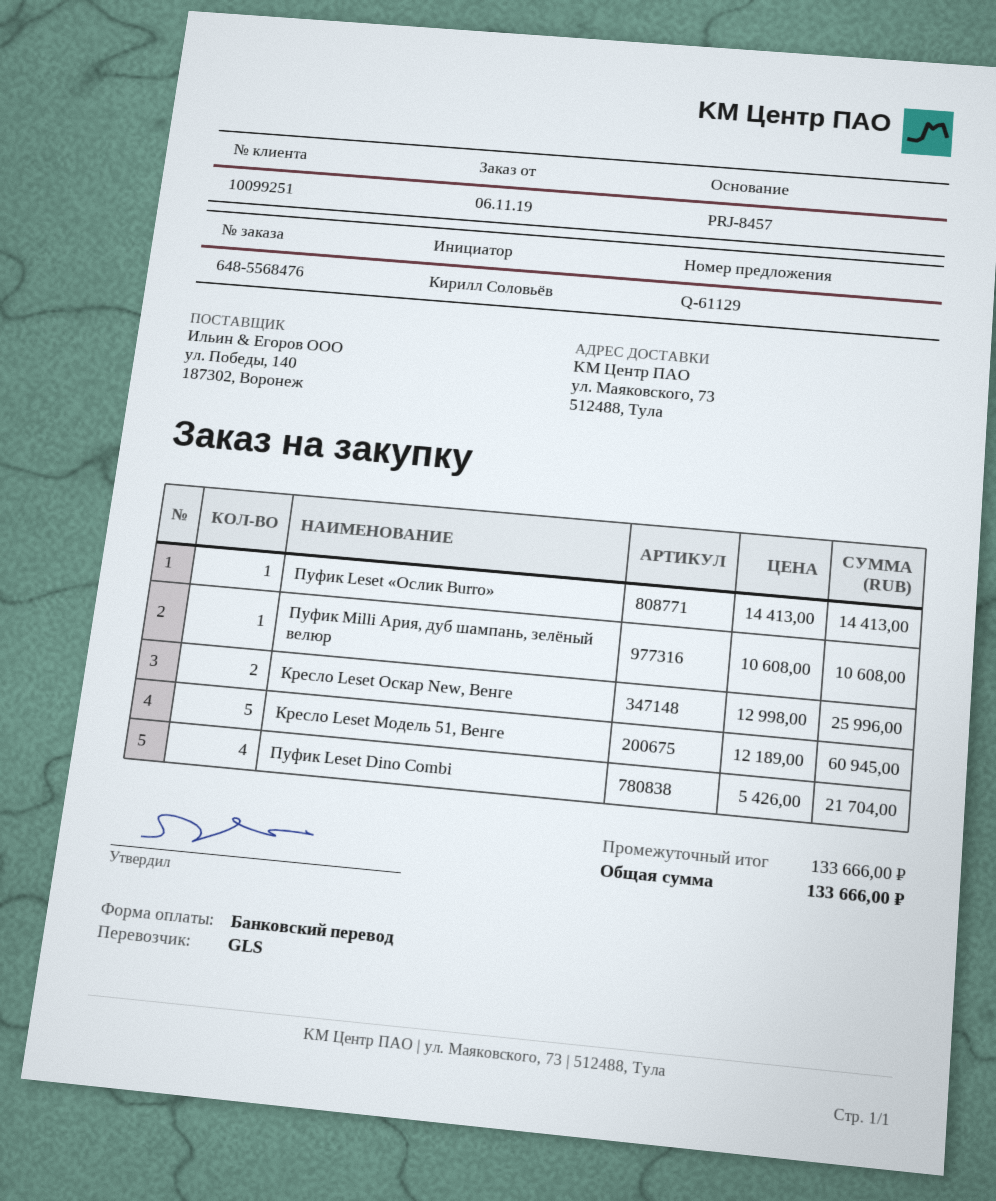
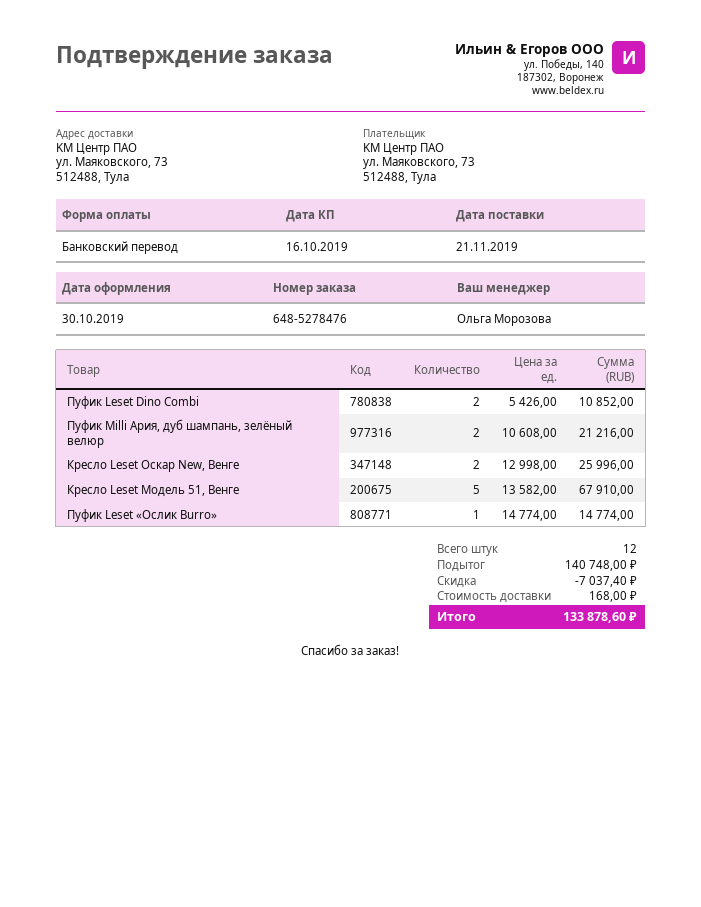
order number: 648-5568476 -> 648-5278476
order date: 2019-11-06 -> 2019-10-30
Пуфик Leset «Ослик Burro»: 1 x 14413.00 = 14413.00 -> 1 x 14774.00 = 14774.00
Пуфик Milli Ария, дуб шампань, зелёный велюр: 1 x 10608.00 = 10608.00 -> 2 x 10608.00 = 21216.00
Кресло Leset Модель 51, Венге: 5 x 12189.00 = 60945.00 -> 5 x 13582.00 = 67910.00
Пуфик Leset Dino Combi: 4 x 5426.00 = 21704.00 -> 2 x 5426.00 = 10852.00
subtotal: 133666.00 -> 140748.00
discount: none -> 7037.40
shipping: none -> 168.00
total: 133666.00 -> 133878.60

